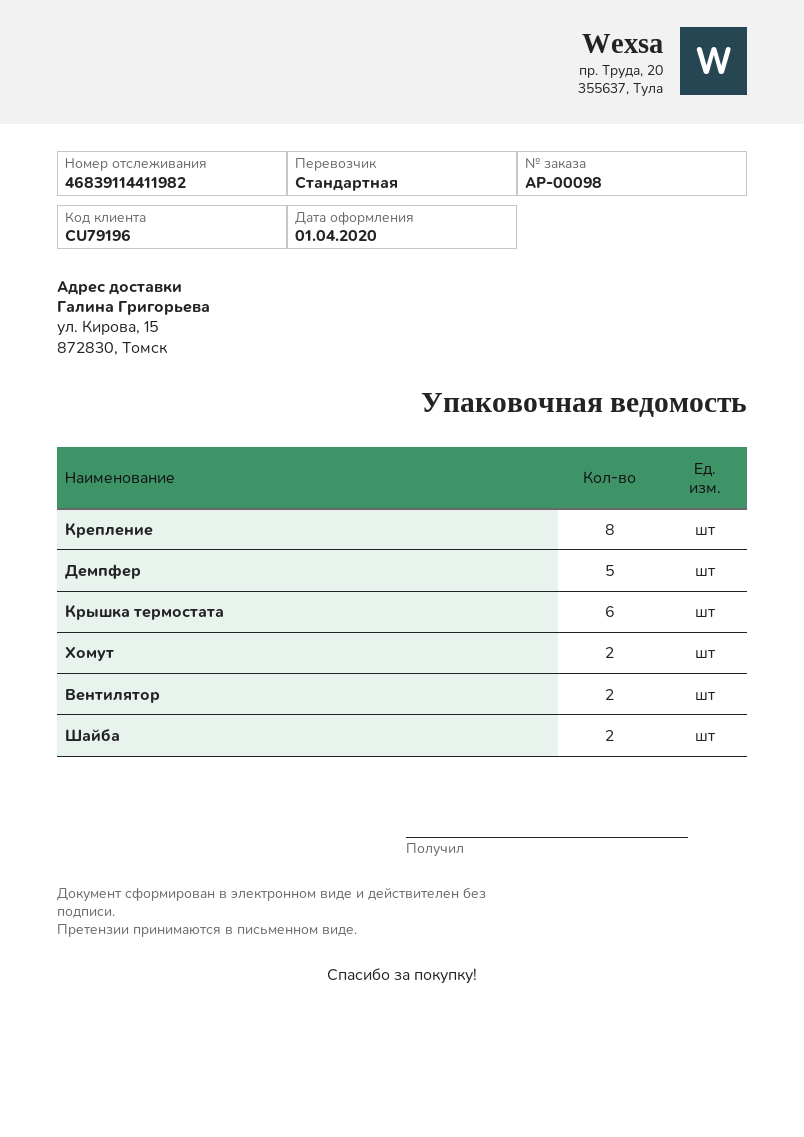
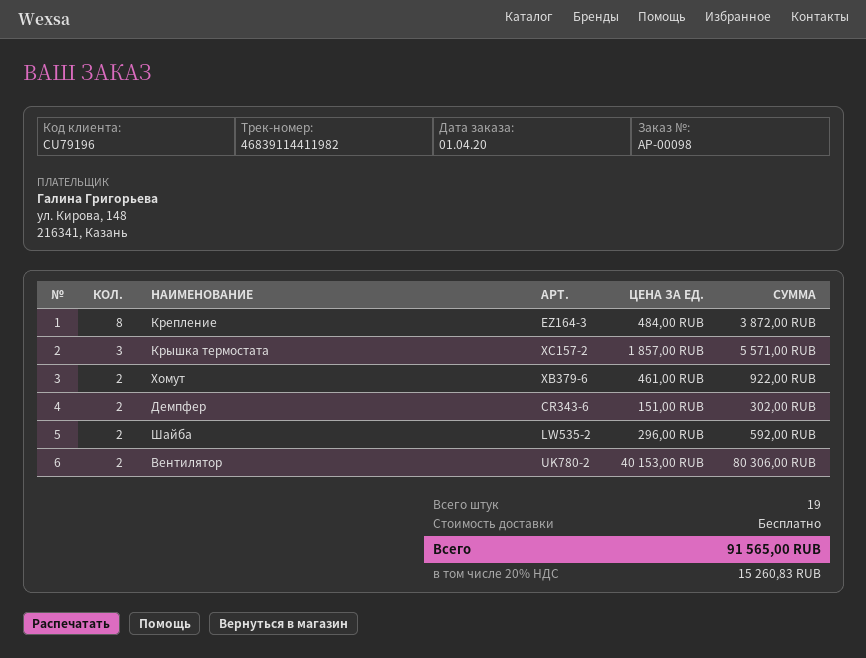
Демпфер: 5 -> 2
Крышка термостата: 6 -> 3

